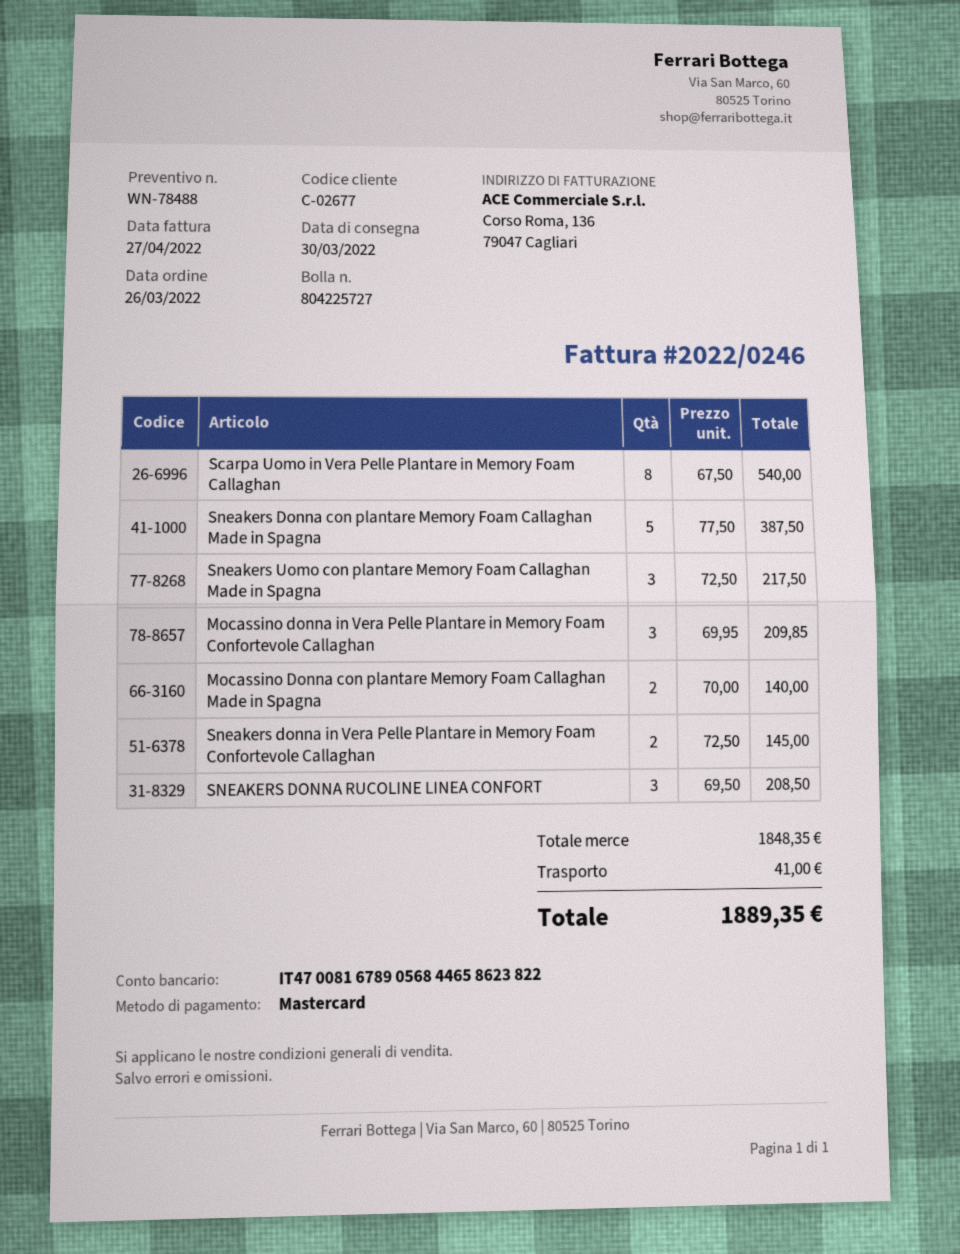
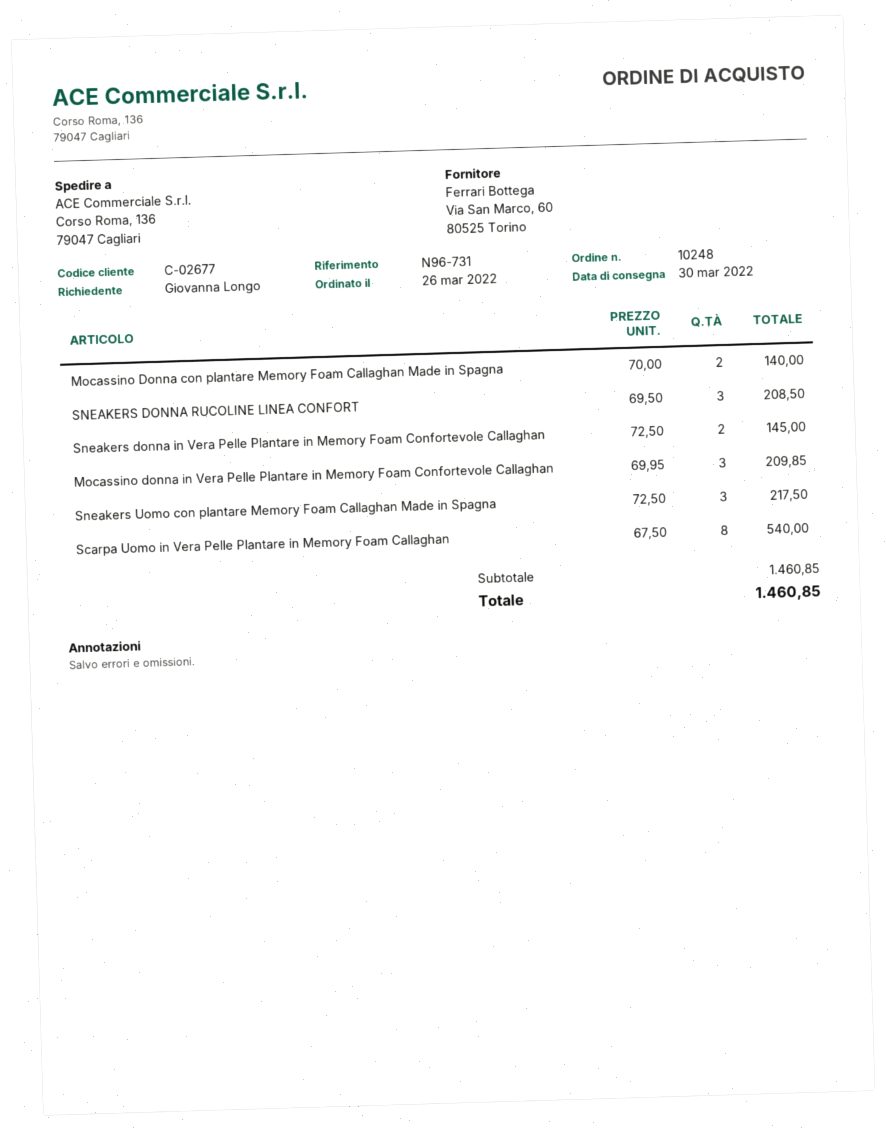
Sneakers Donna con plantare Memory Foam Callaghan Made in Spagna: 5 x 77.50 = 387.50 -> none
subtotal: 1848.35 -> 1460.85
shipping: 41.00 -> none
total: 1889.35 -> 1460.85

